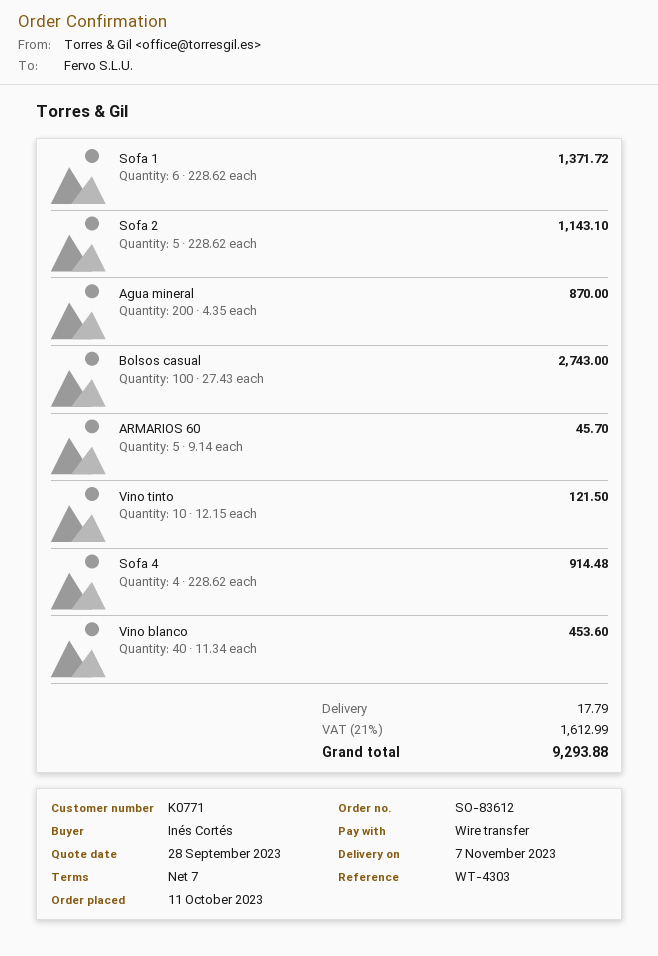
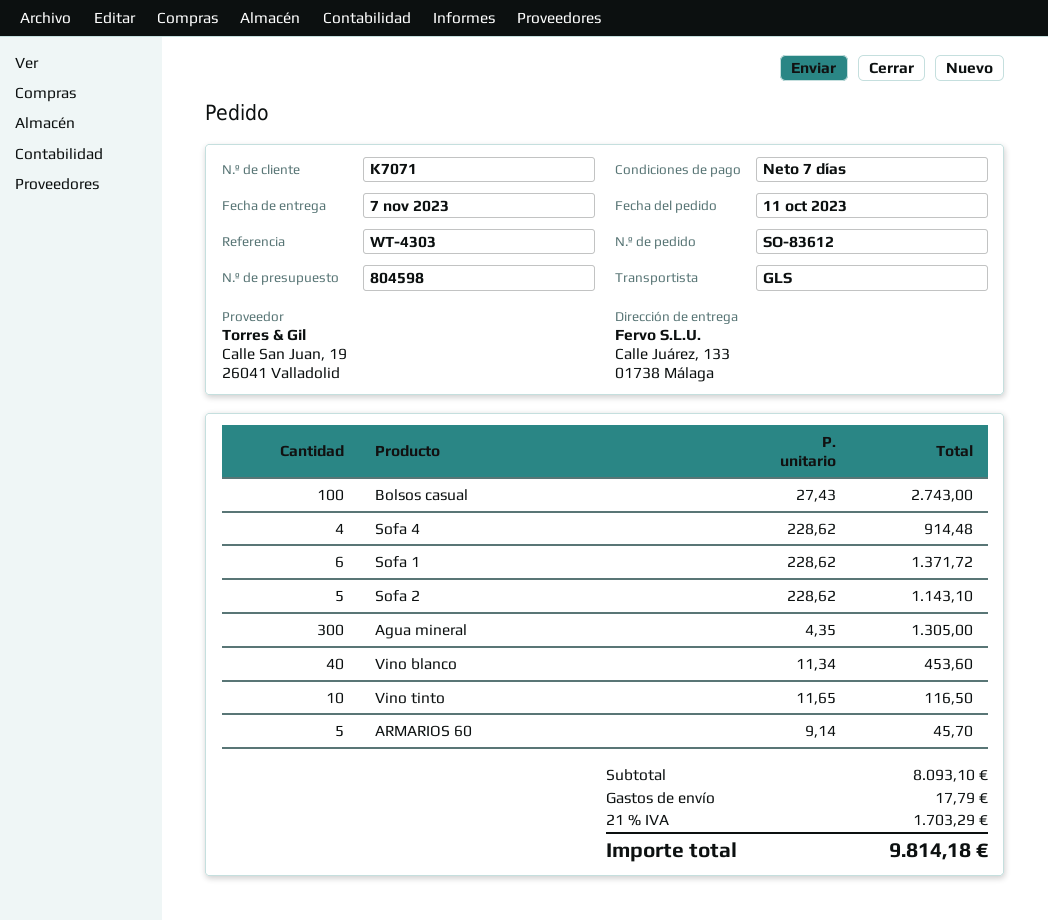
customer number: K0771 -> K7071
Agua mineral: 200 x 4.35 = 870.00 -> 300 x 4.35 = 1305.00
Vino tinto: 10 x 12.15 = 121.50 -> 10 x 11.65 = 116.50
tax: 21% = 1612.99 -> 21% = 1703.29
total: 9293.88 -> 9814.18

